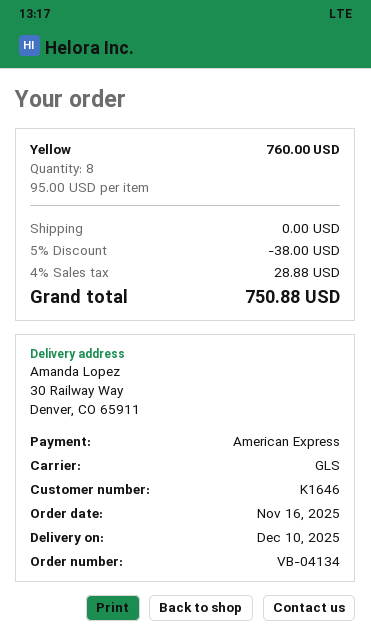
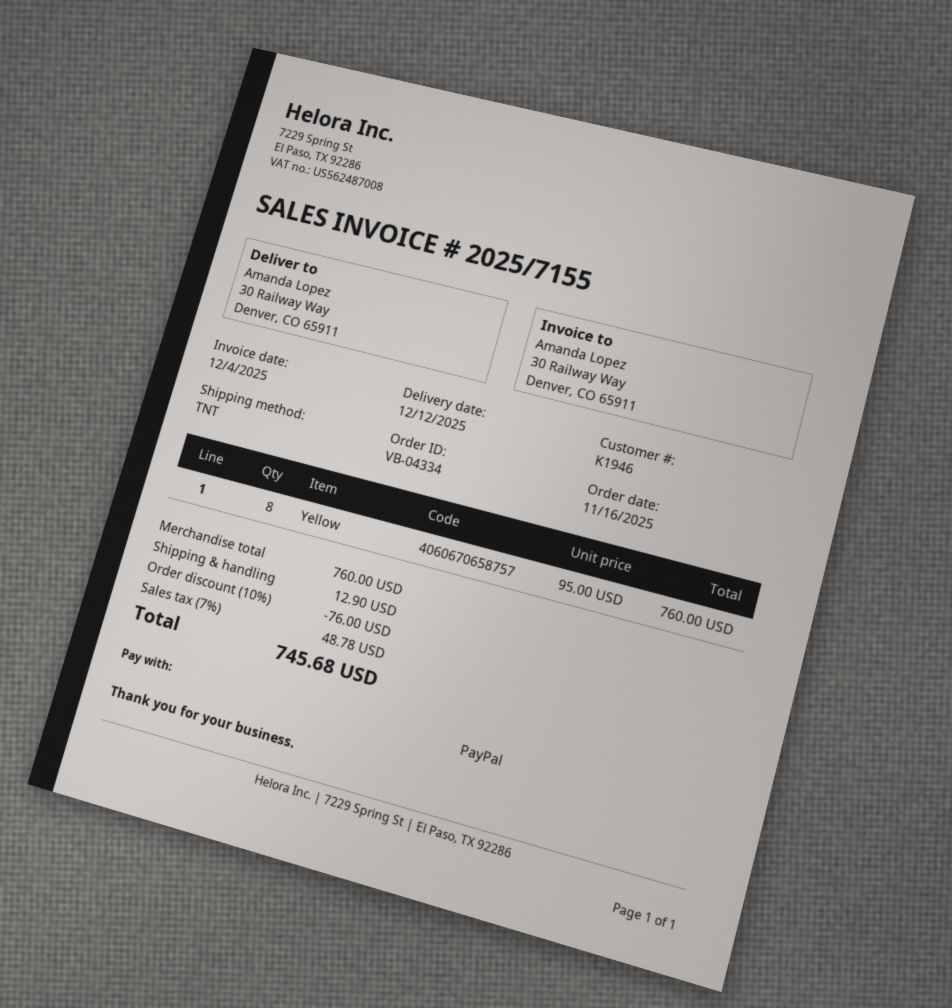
order number: VB-04134 -> VB-04334
delivery date: 2025-12-10 -> 2025-12-12
customer number: K1646 -> K1946
payment method: American Express -> PayPal
shipping method: GLS -> TNT
discount: 5% = 38.00 -> 10% = 76.00
shipping: 0.00 -> 12.90
tax: 4% = 28.88 -> 7% = 48.78
total: 750.88 -> 745.68

